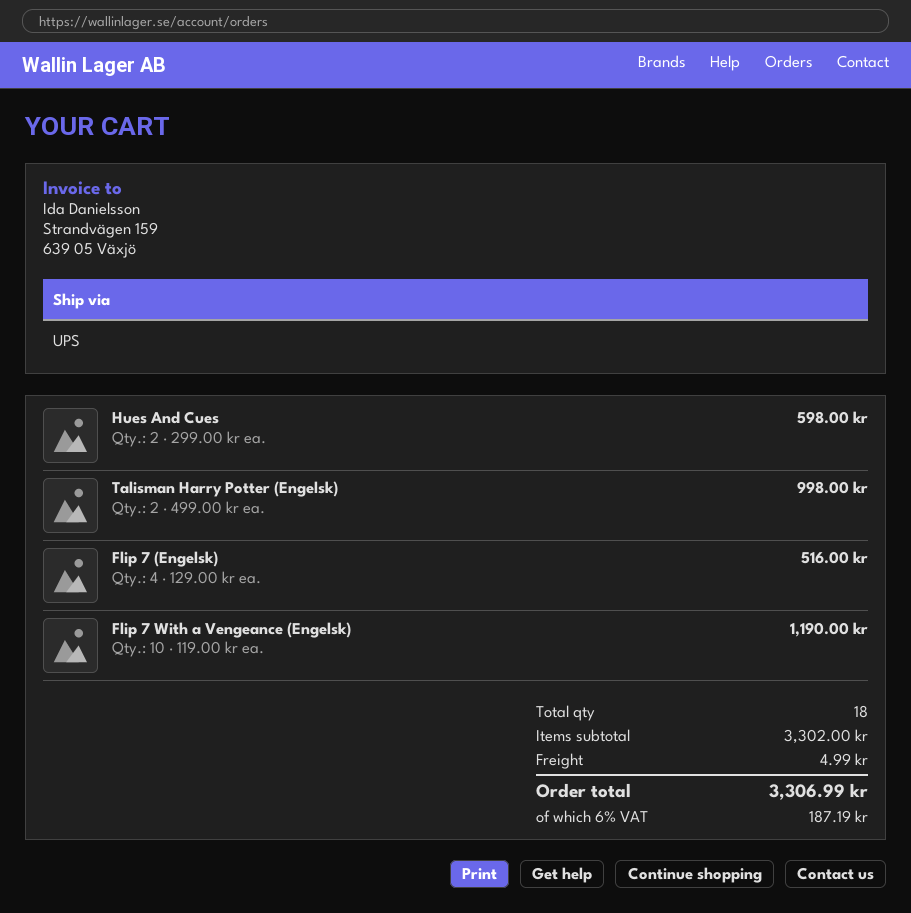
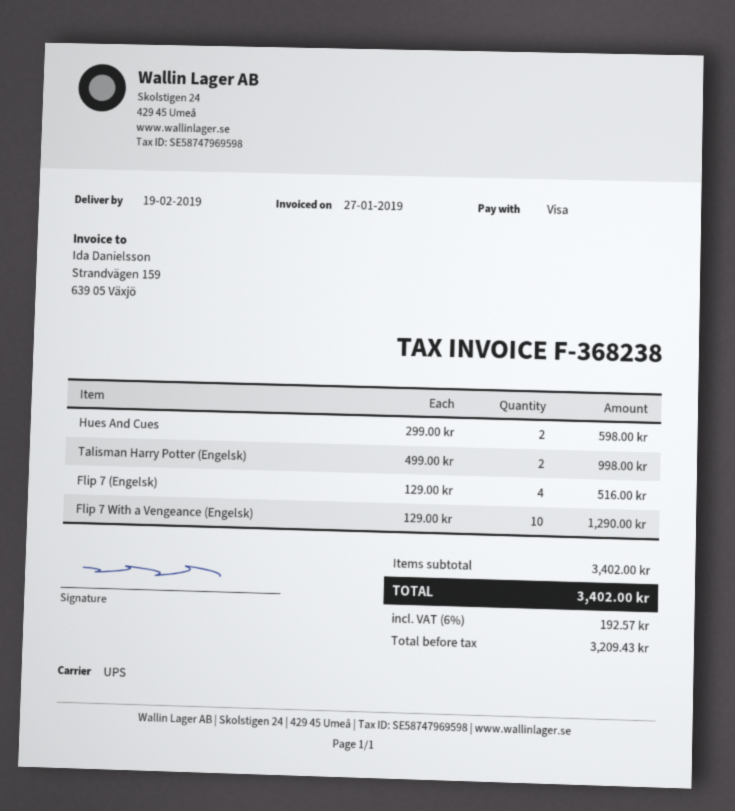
Flip 7 With a Vengeance (Engelsk): 10 x 119.00 = 1190.00 -> 10 x 129.00 = 1290.00
subtotal: 3302.00 -> 3402.00
shipping: 4.99 -> none
tax: 6% = 187.19 -> 6% = 192.57
total: 3306.99 -> 3402.00

